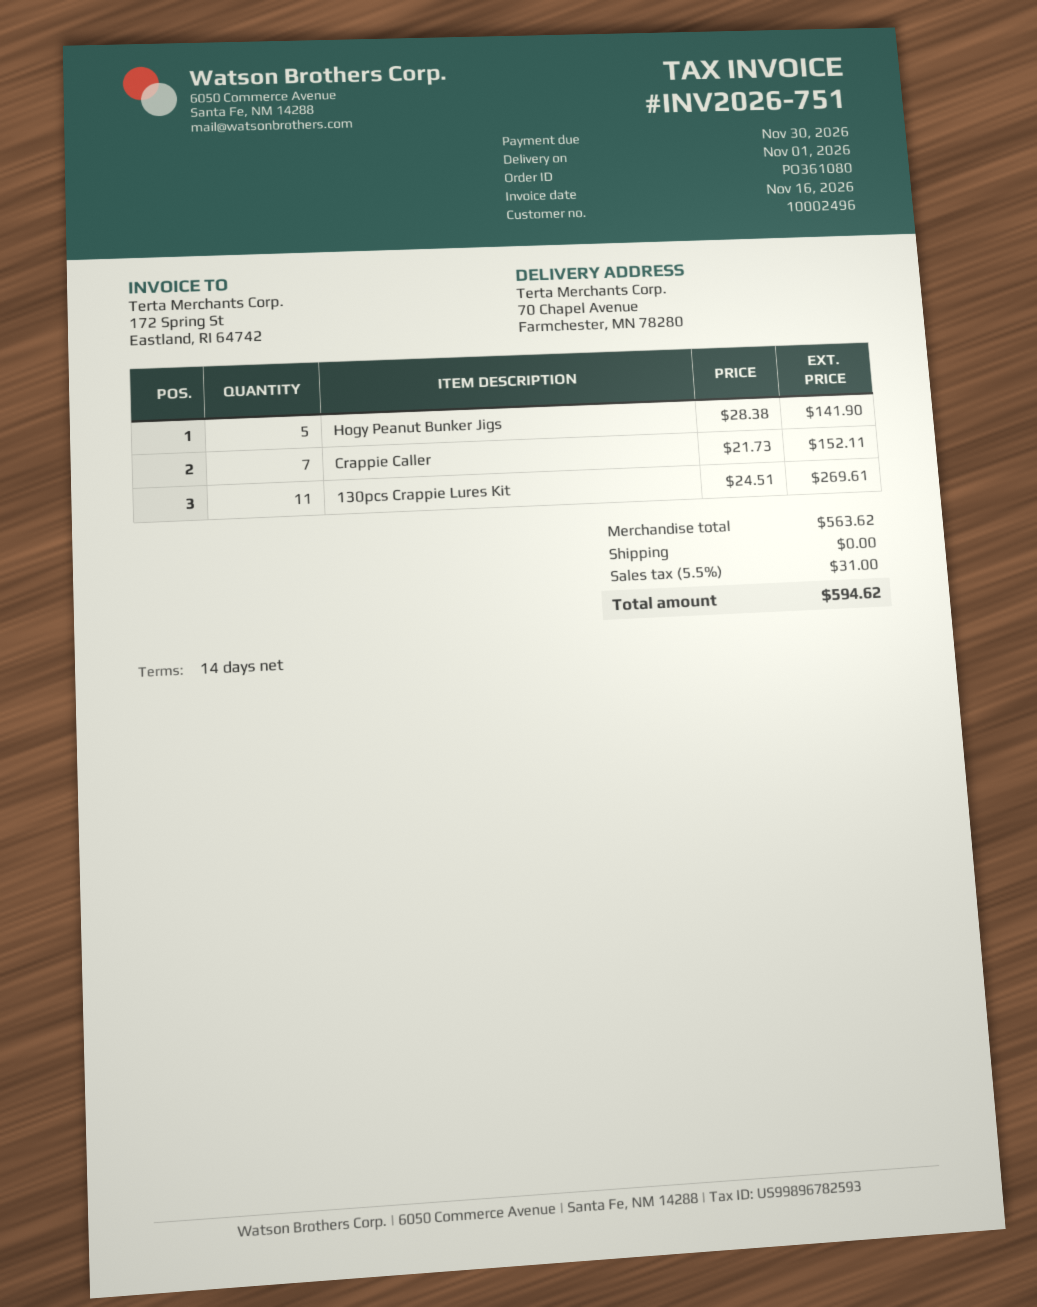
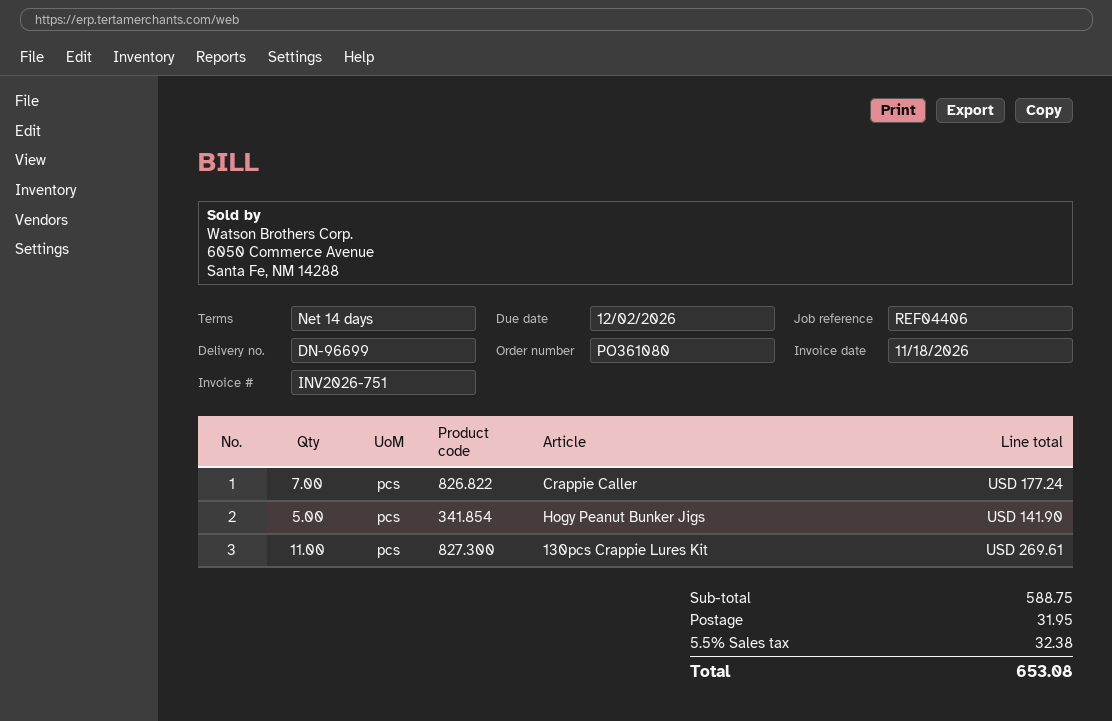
invoice date: 2026-11-16 -> 2026-11-18
due date: 2026-11-30 -> 2026-12-02
Crappie Caller: 7 for 152.11 -> 7 for 177.24
subtotal: 563.62 -> 588.75
shipping: 0.00 -> 31.95
tax: 5.5% = 31.00 -> 5.5% = 32.38
total: 594.62 -> 653.08

